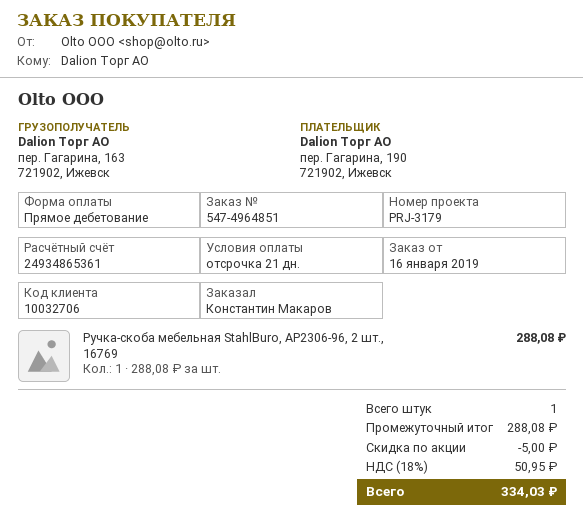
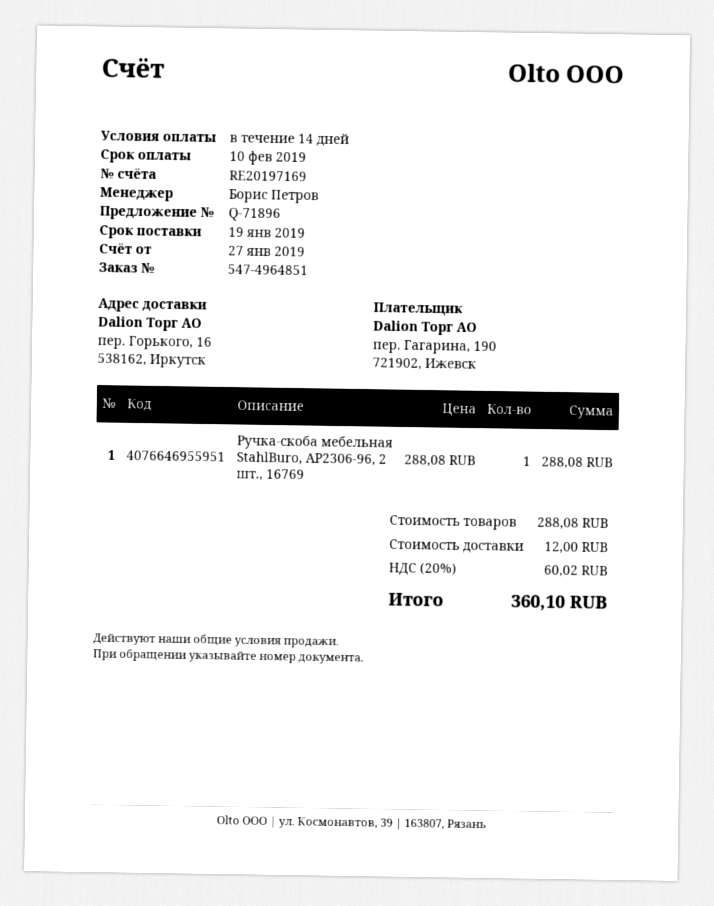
payment terms: 21 days -> 14 days
ship to: пер. Гагарина, 163, 721902, Ижевск -> пер. Горького, 16, 538162, Иркутск
discount: 5.00 -> none
shipping: none -> 12.00
tax: 18% = 50.95 -> 20% = 60.02
total: 334.03 -> 360.10

